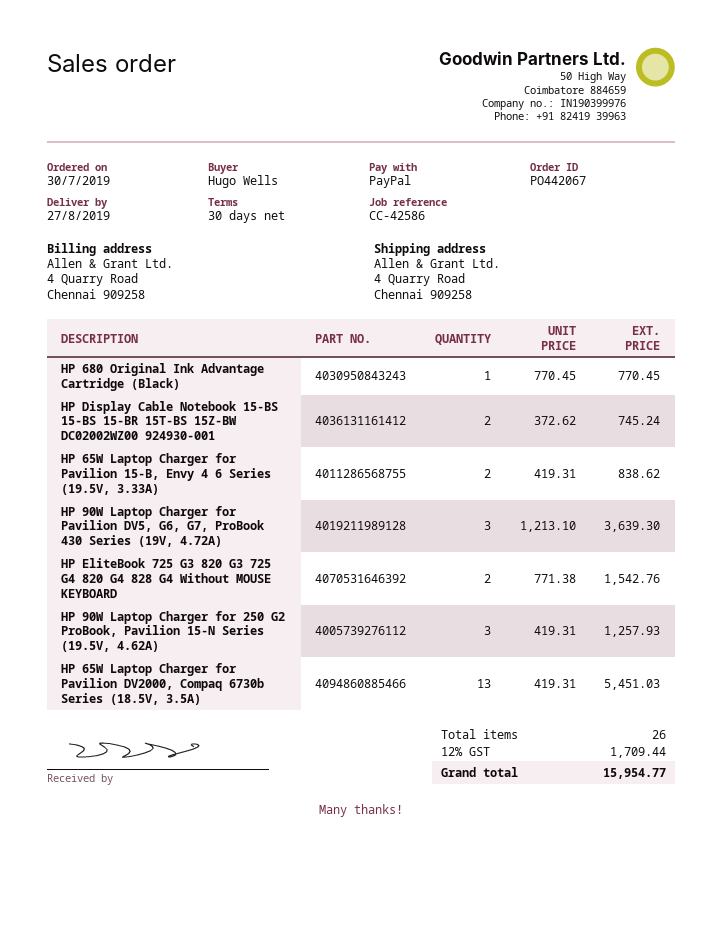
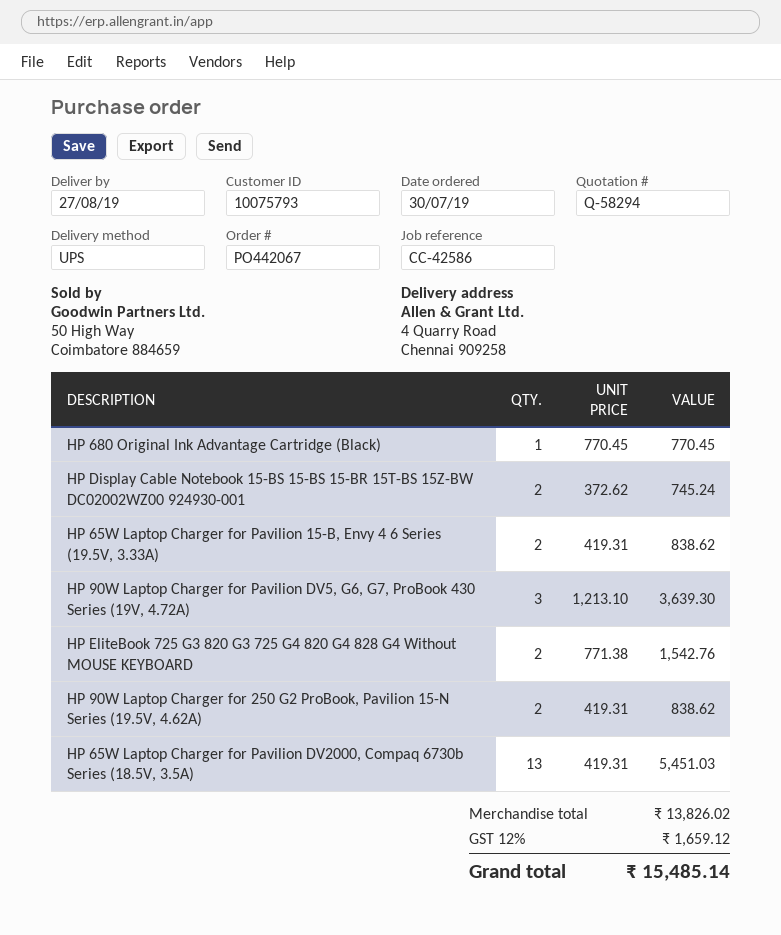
HP 90W Laptop Charger for 250 G2 ProBook, Pavilion 15-N Series (19.5V, 4.62A): 3 x 419.31 = 1257.93 -> 2 x 419.31 = 838.62
tax: 12% = 1709.44 -> 12% = 1659.12
total: 15954.77 -> 15485.14

